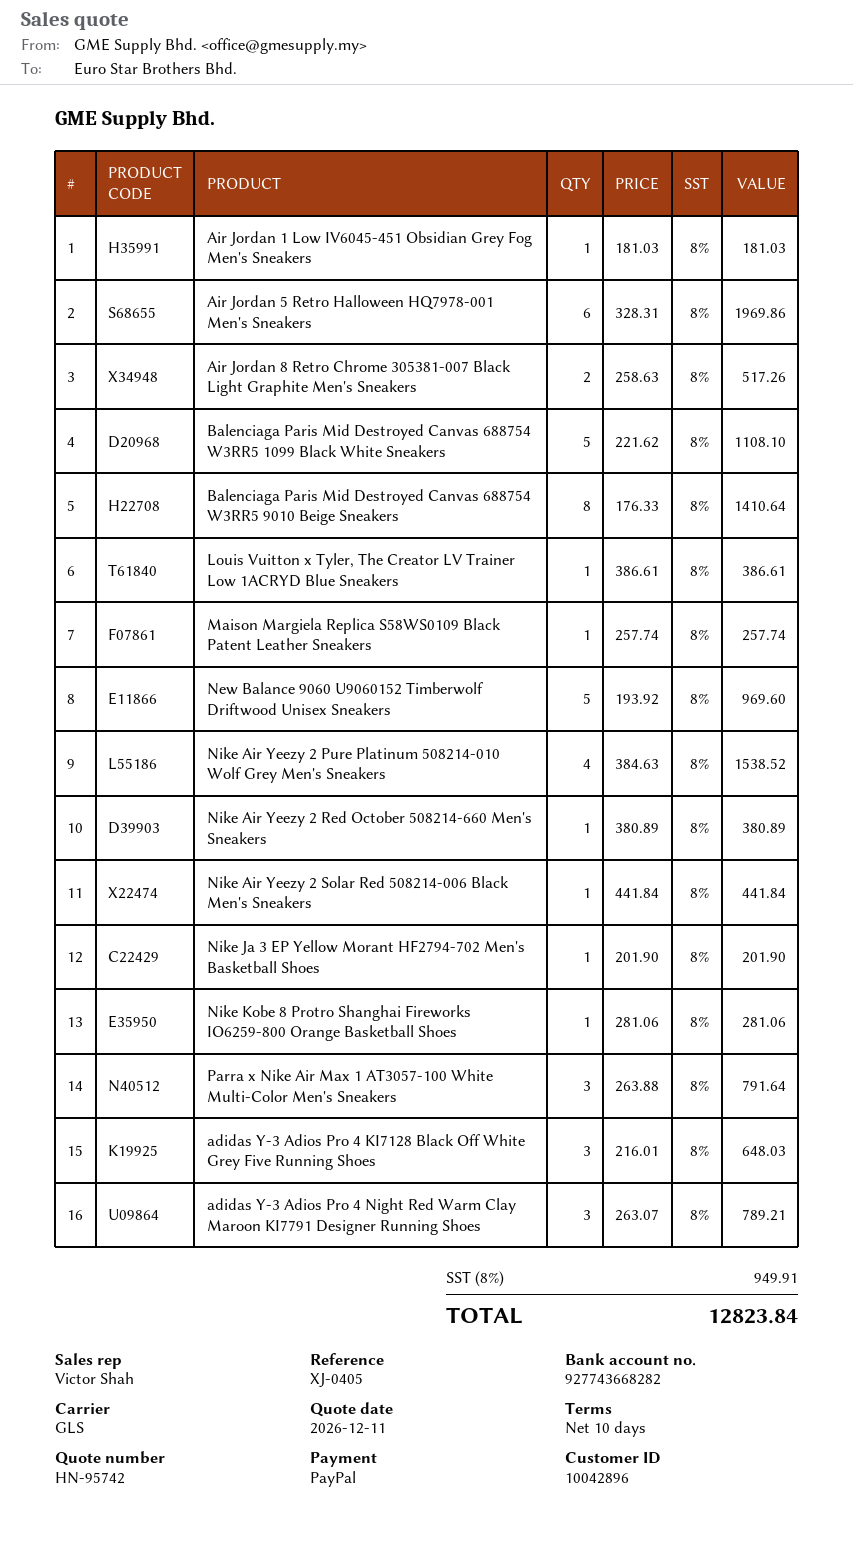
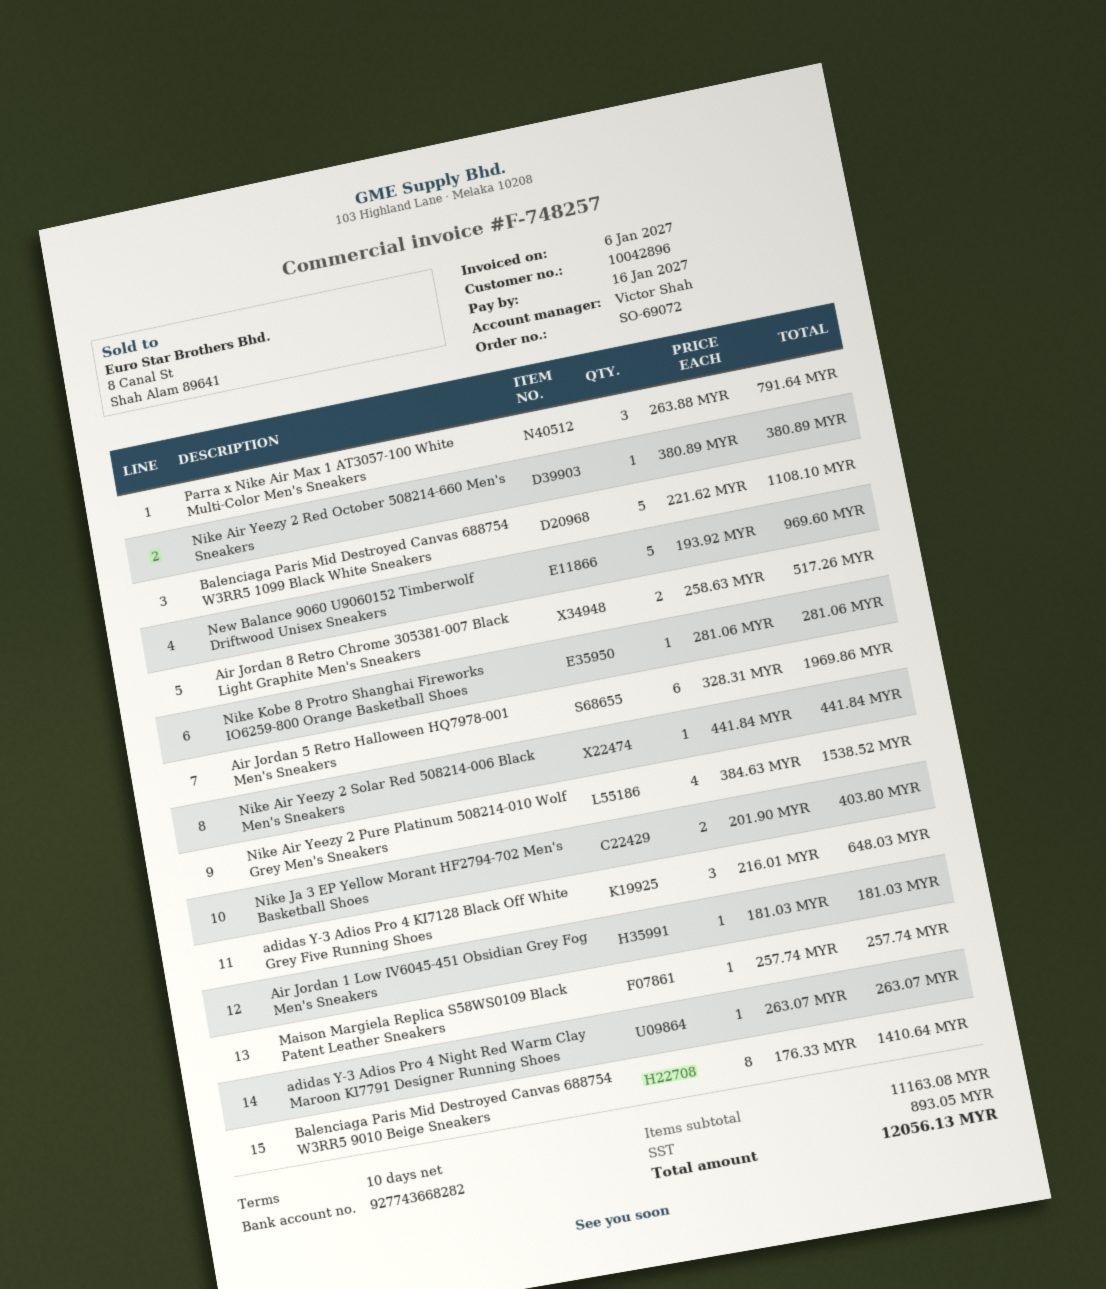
Louis Vuitton x Tyler, The Creator LV Trainer Low 1ACRYD Blue Sneakers: 1 x 386.61 = 386.61 -> none
Nike Ja 3 EP Yellow Morant HF2794-702 Men's Basketball Shoes: 1 x 201.90 = 201.90 -> 2 x 201.90 = 403.80
adidas Y-3 Adios Pro 4 Night Red Warm Clay Maroon KI7791 Designer Running Shoes: 3 x 263.07 = 789.21 -> 1 x 263.07 = 263.07
tax: 949.91 -> 893.05
total: 12823.84 -> 12056.13

